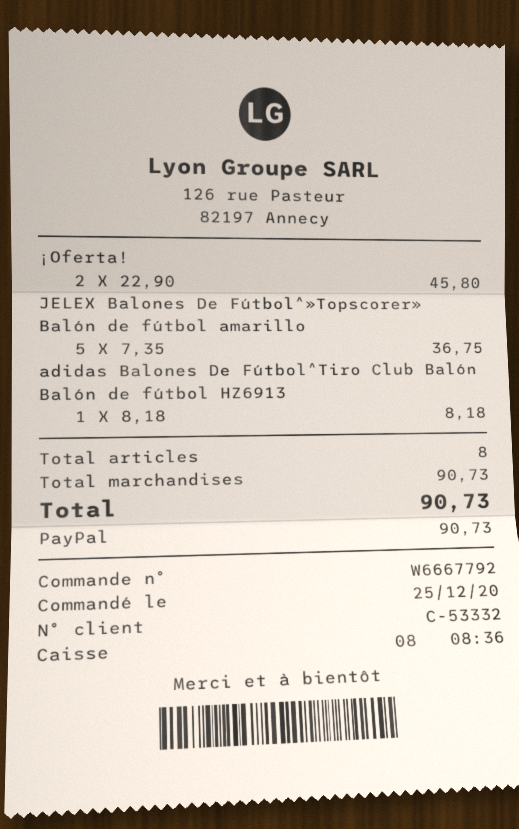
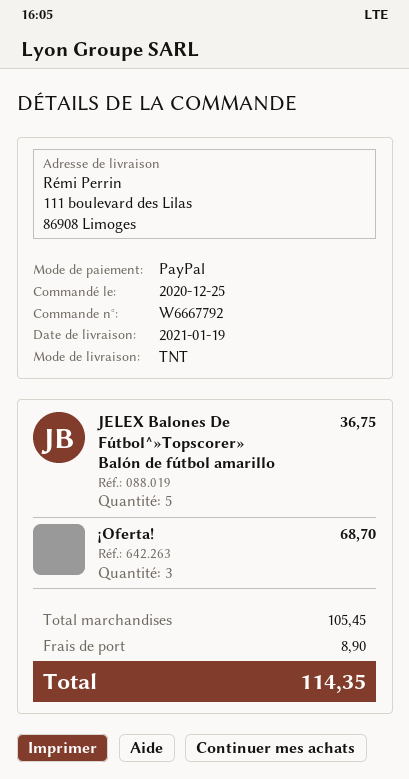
¡Oferta!: 2 for 45.80 -> 3 for 68.70
adidas Balones De Fútbol^Tiro Club Balón Balón de fútbol HZ6913: 1 for 8.18 -> none
subtotal: 90.73 -> 105.45
shipping: none -> 8.90
total: 90.73 -> 114.35

